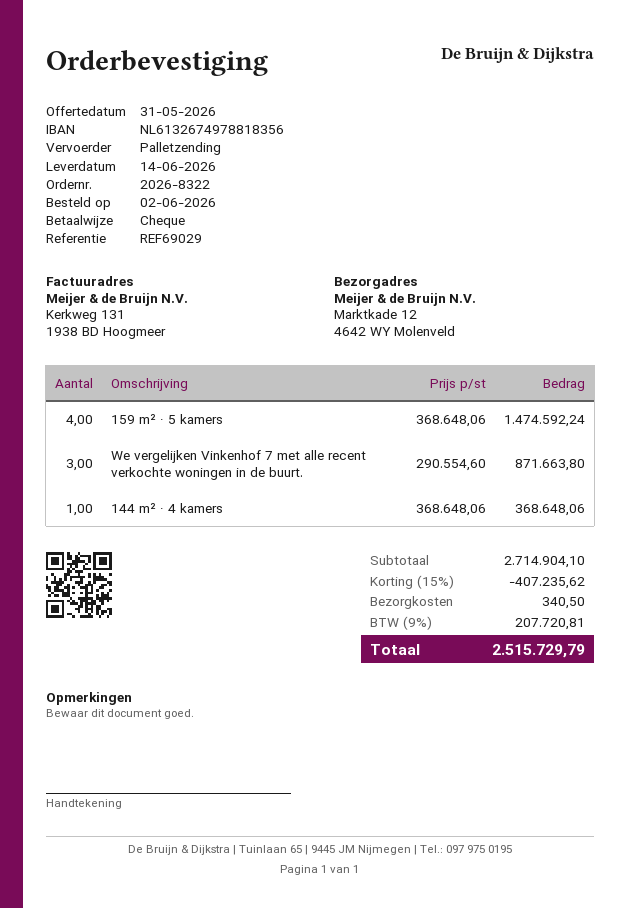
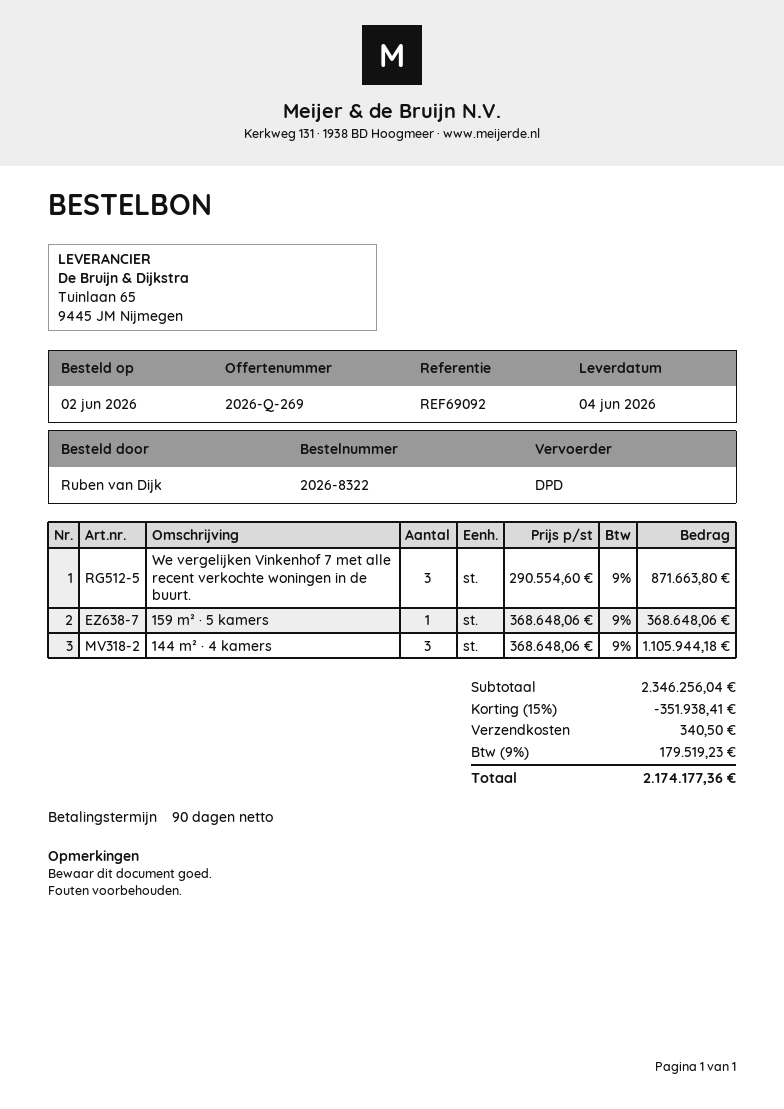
delivery date: 2026-06-14 -> 2026-06-04
reference: REF69029 -> REF69092
shipping method: pallet freight -> DPD
159 m² · 5 kamers: 4 x 368648.06 = 1474592.24 -> 1 x 368648.06 = 368648.06
144 m² · 4 kamers: 1 x 368648.06 = 368648.06 -> 3 x 368648.06 = 1105944.18
subtotal: 2714904.10 -> 2346256.04
discount: 15% = 407235.62 -> 15% = 351938.41
tax: 9% = 207720.81 -> 9% = 179519.23
total: 2515729.79 -> 2174177.36

